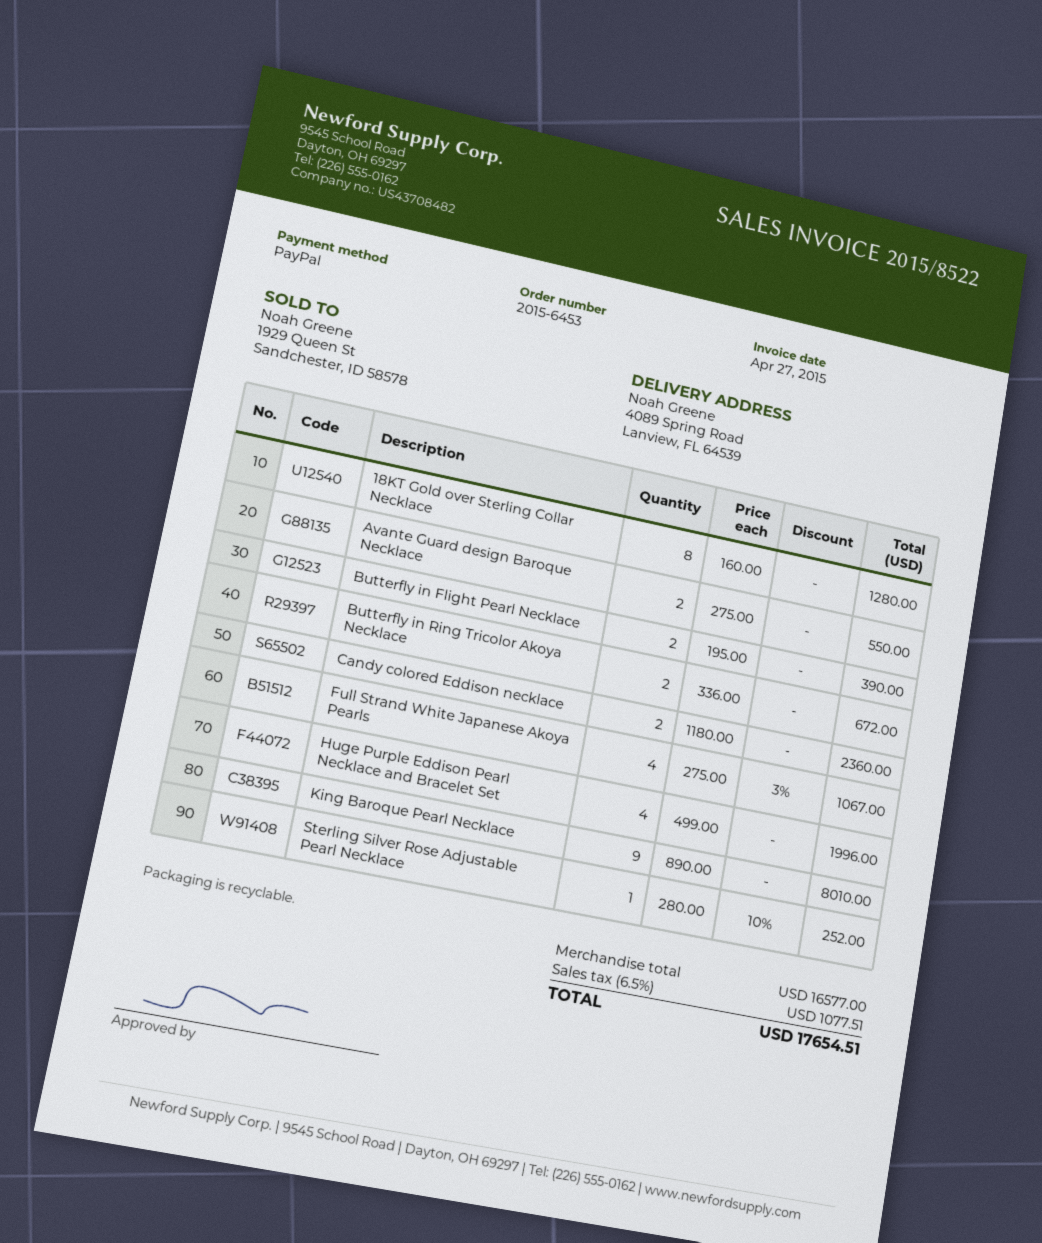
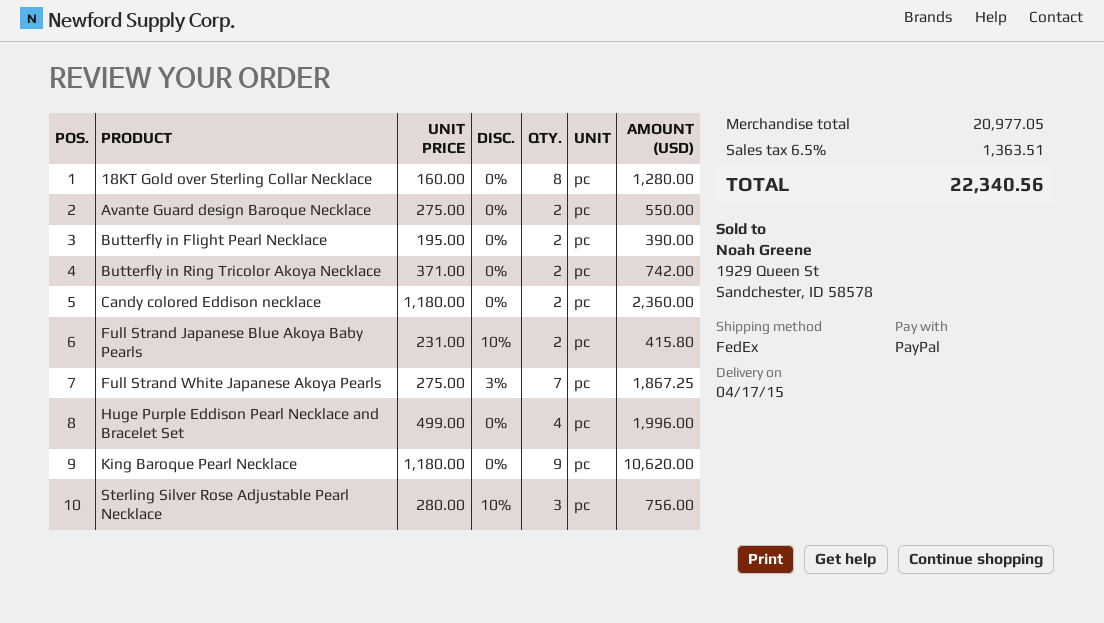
Butterfly in Ring Tricolor Akoya Necklace: 2 x 336.00 = 672.00 -> 2 x 371.00 = 742.00
Full Strand White Japanese Akoya Pearls: 4 x 275.00 - 3% = 1067.00 -> 7 x 275.00 - 3% = 1867.25
King Baroque Pearl Necklace: 9 x 890.00 = 8010.00 -> 9 x 1180.00 = 10620.00
Sterling Silver Rose Adjustable Pearl Necklace: 1 x 280.00 - 10% = 252.00 -> 3 x 280.00 - 10% = 756.00
Full Strand Japanese Blue Akoya Baby Pearls: none -> 2 x 231.00 - 10% = 415.80
subtotal: 16577.00 -> 20977.05
tax: 6.5% = 1077.51 -> 6.5% = 1363.51
total: 17654.51 -> 22340.56

